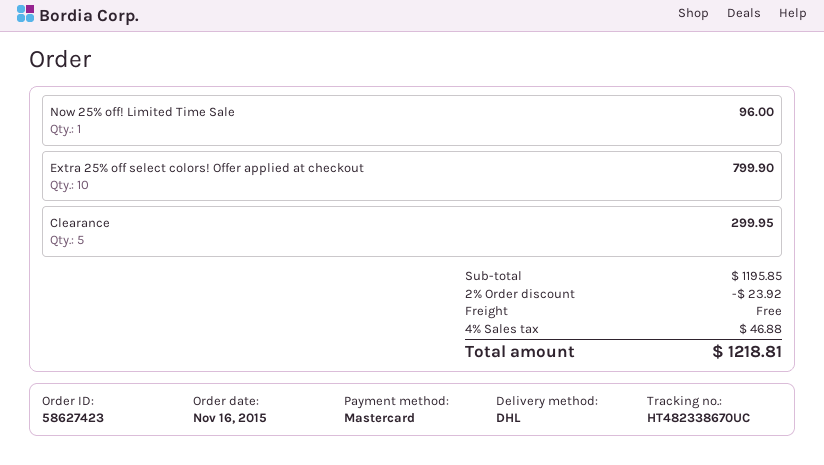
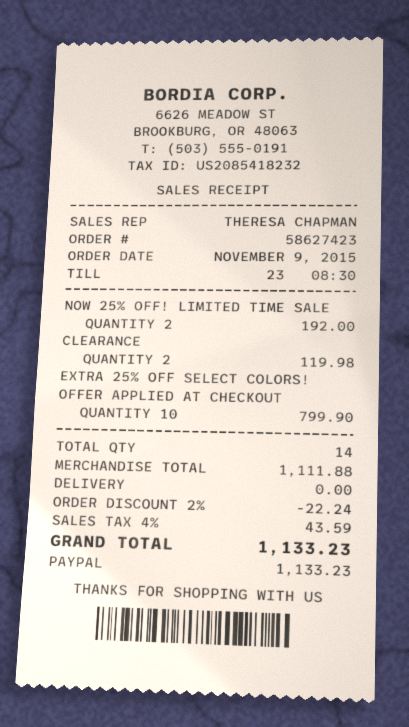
order date: 2015-11-16 -> 2015-11-09
payment method: Mastercard -> PayPal
Now 25% off! Limited Time Sale: 1 for 96.00 -> 2 for 192.00
Clearance: 5 for 299.95 -> 2 for 119.98
subtotal: 1195.85 -> 1111.88
discount: 2% = 23.92 -> 2% = 22.24
tax: 4% = 46.88 -> 4% = 43.59
total: 1218.81 -> 1133.23

